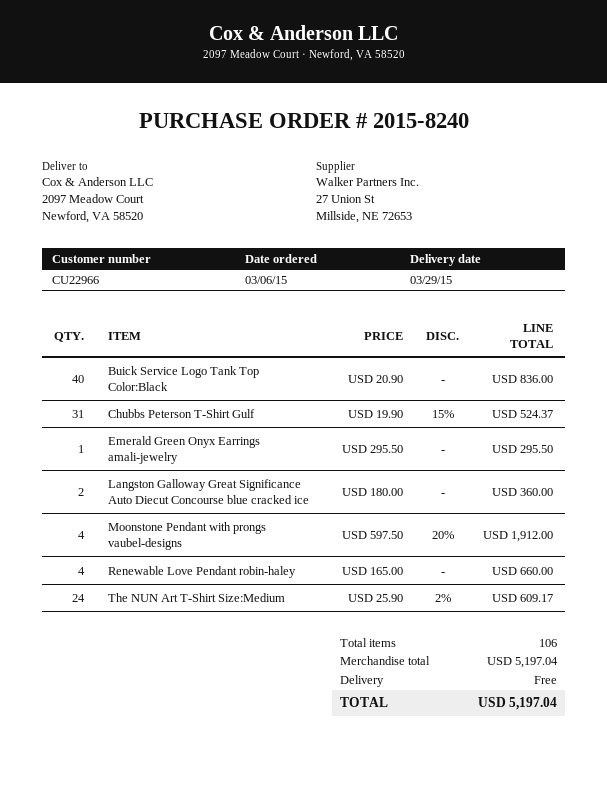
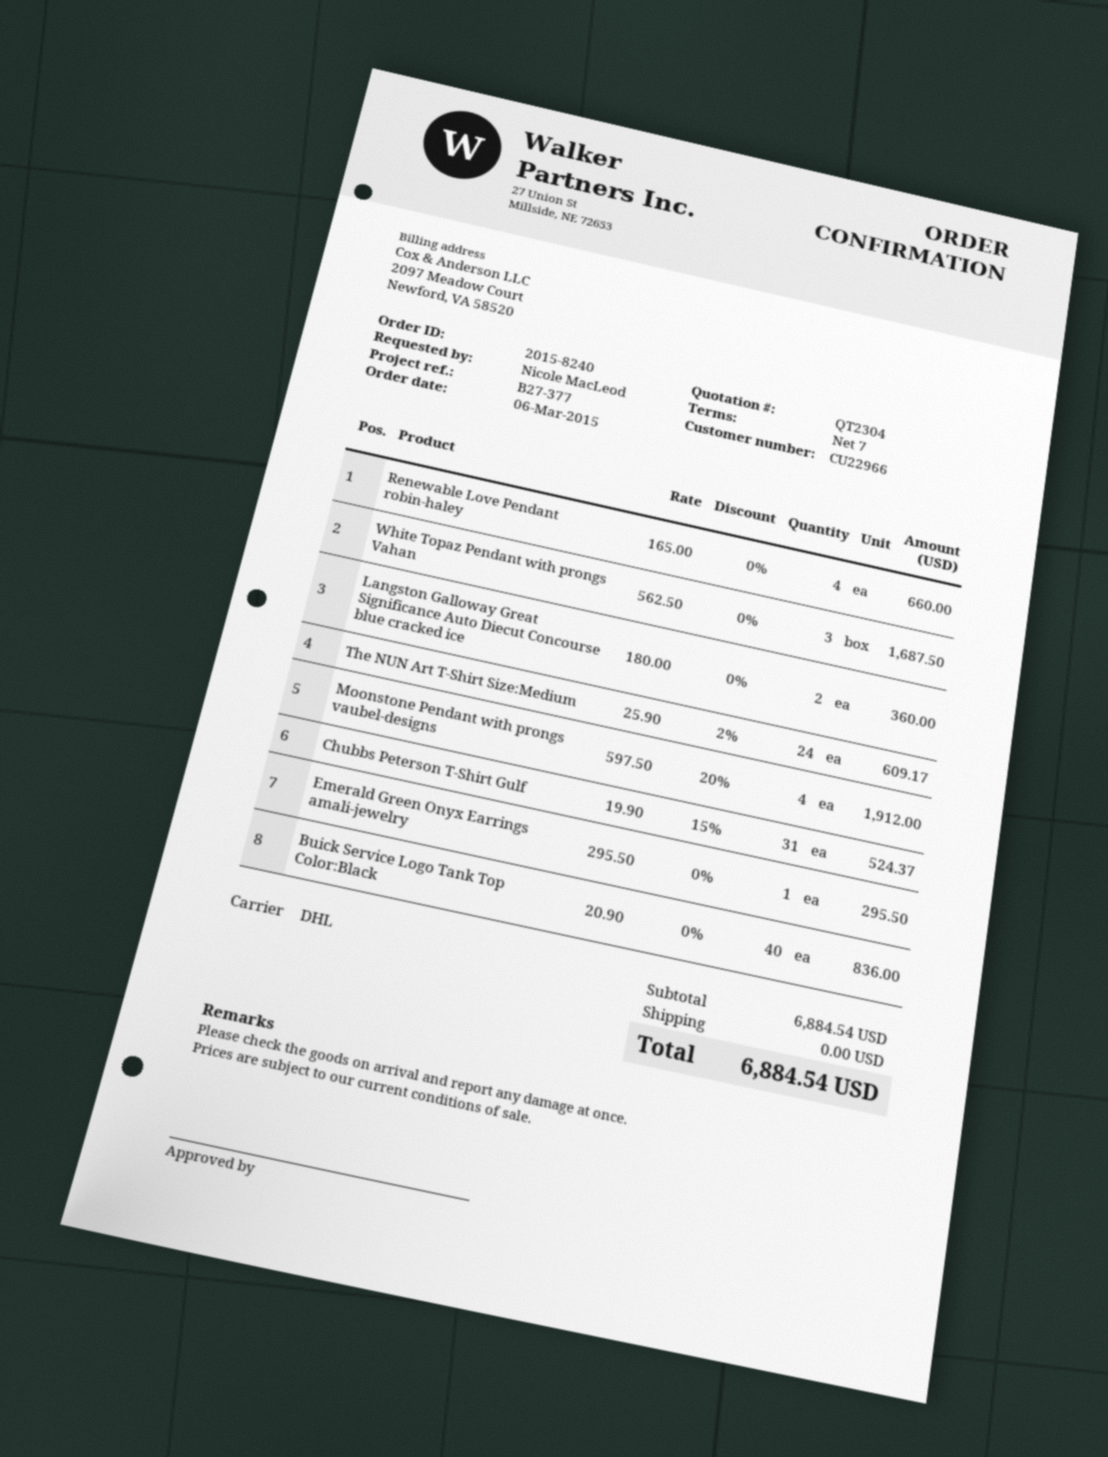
White Topaz Pendant with prongs Vahan: none -> 3 x 562.50 = 1687.50
subtotal: 5197.04 -> 6884.54
total: 5197.04 -> 6884.54

